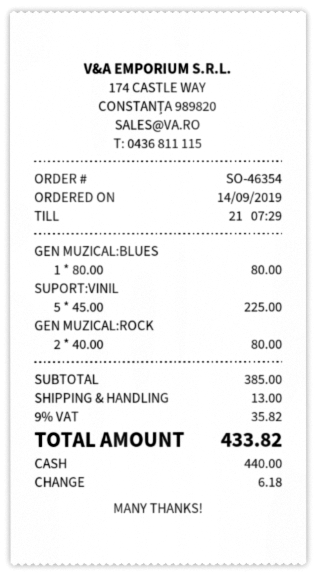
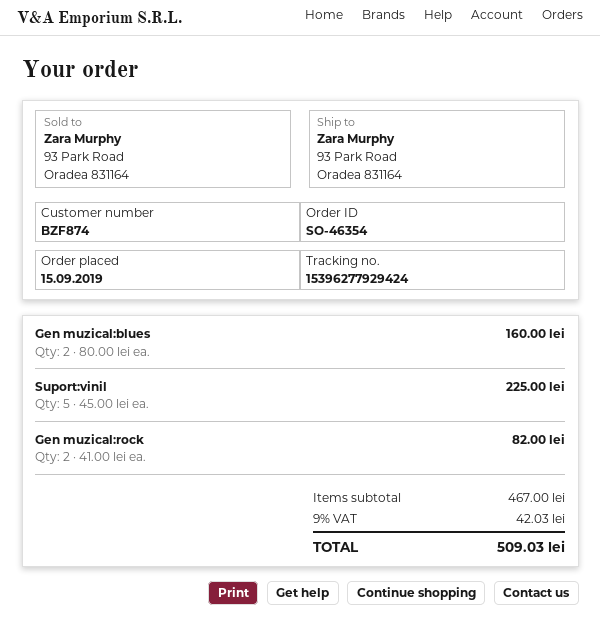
order date: 2019-09-14 -> 2019-09-15
GEN MUZICAL:BLUES: 1 x 80.00 = 80.00 -> 2 x 80.00 = 160.00
GEN MUZICAL:ROCK: 2 x 40.00 = 80.00 -> 2 x 41.00 = 82.00
subtotal: 385.00 -> 467.00
shipping: 13.00 -> none
tax: 9% = 35.82 -> 9% = 42.03
total: 433.82 -> 509.03

